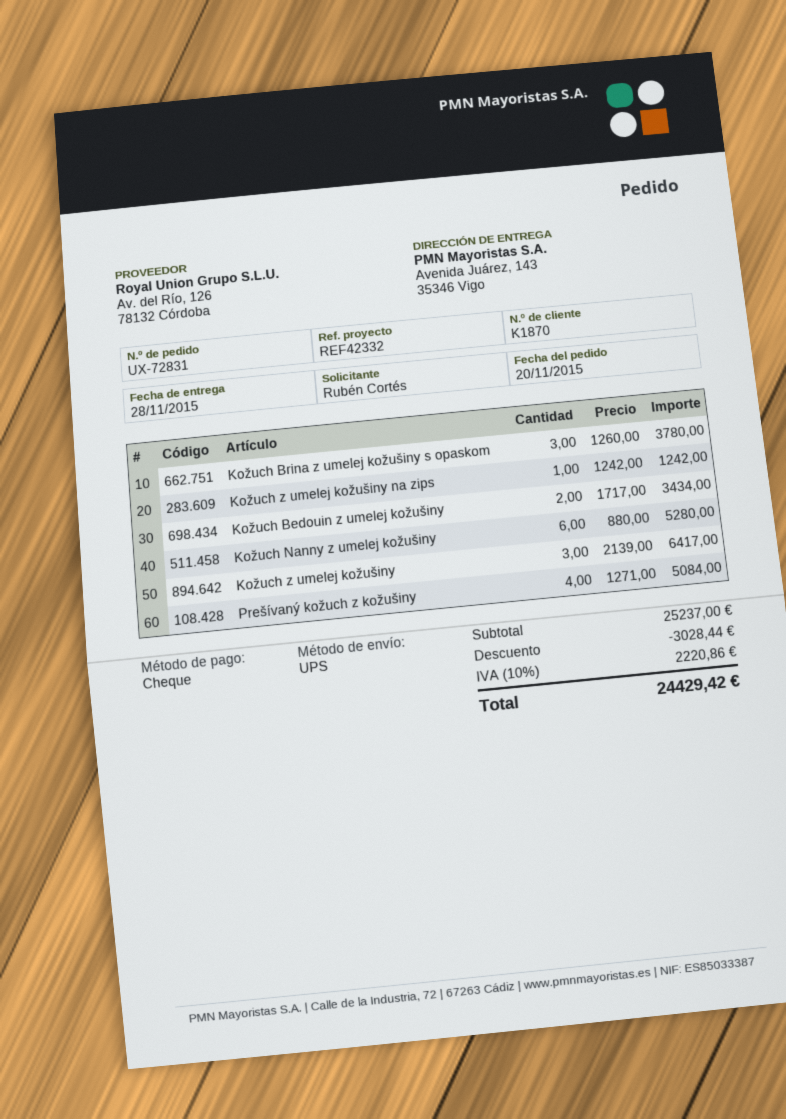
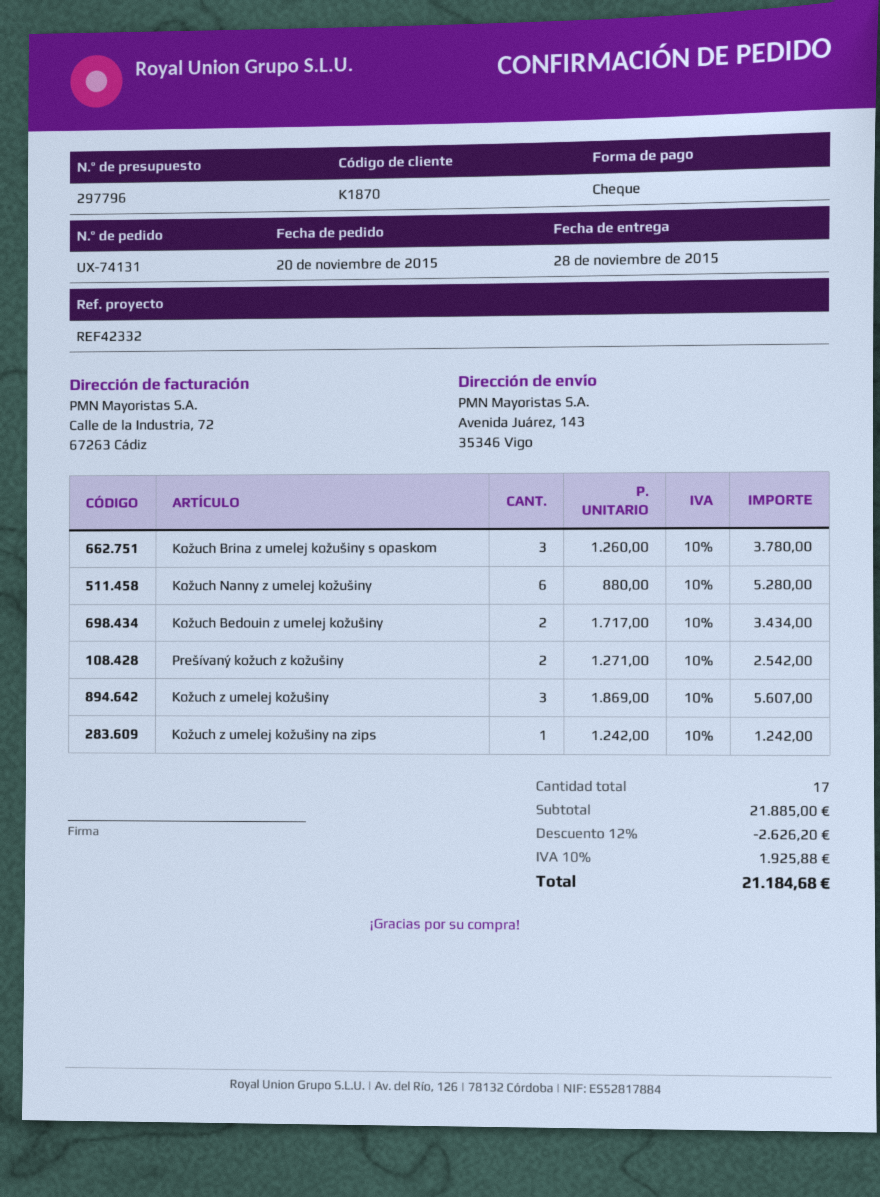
order number: UX-72831 -> UX-74131
Kožuch z umelej kožušiny: 3 x 2139.00 = 6417.00 -> 3 x 1869.00 = 5607.00
Prešívaný kožuch z kožušiny: 4 x 1271.00 = 5084.00 -> 2 x 1271.00 = 2542.00
subtotal: 25237.00 -> 21885.00
discount: 3028.44 -> 2626.20
tax: 10% = 2220.86 -> 10% = 1925.88
total: 24429.42 -> 21184.68

